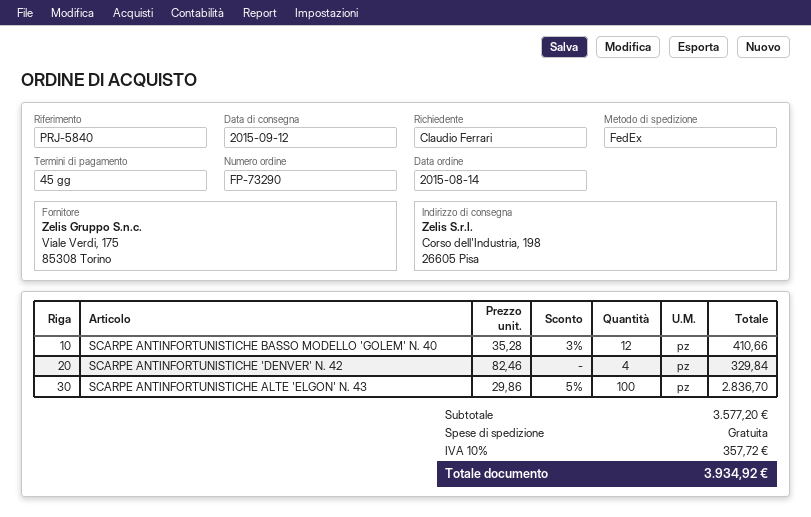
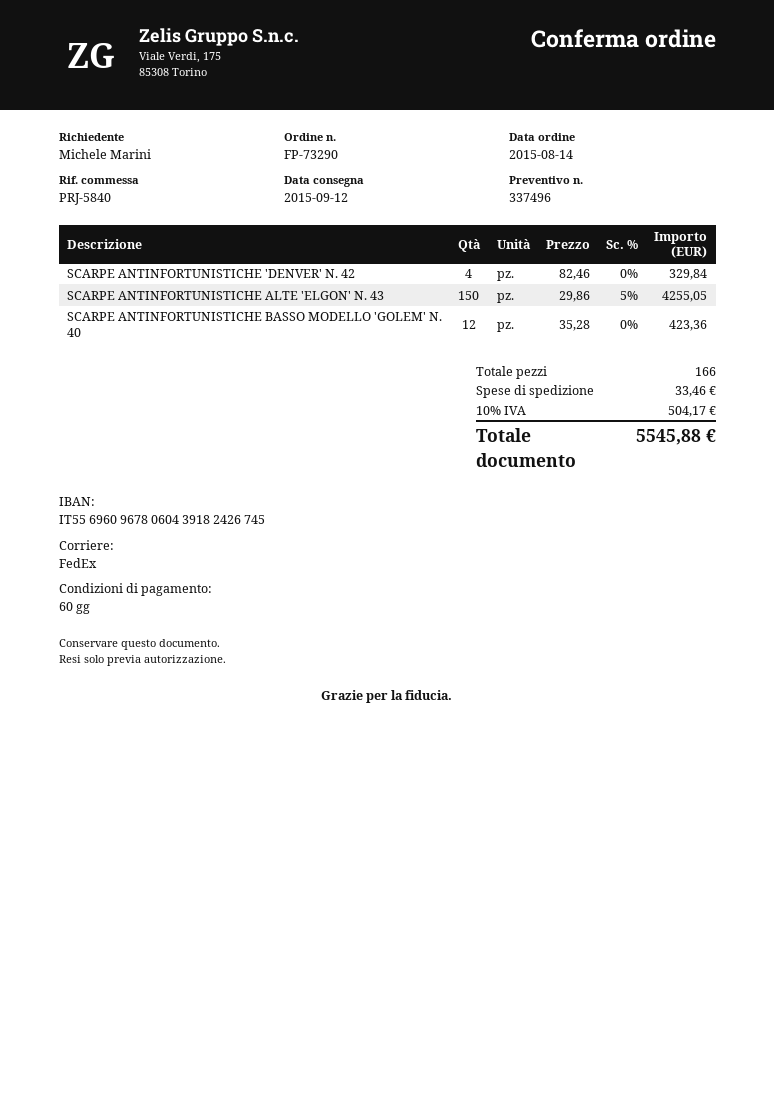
payment terms: 45 days -> 60 days
ordered by: Claudio Ferrari -> Michele Marini
SCARPE ANTINFORTUNISTICHE BASSO MODELLO 'GOLEM' N. 40: 12 x 35.28 - 3% = 410.66 -> 12 x 35.28 = 423.36
SCARPE ANTINFORTUNISTICHE ALTE 'ELGON' N. 43: 100 x 29.86 - 5% = 2836.70 -> 150 x 29.86 - 5% = 4255.05
shipping: 0.00 -> 33.46
tax: 10% = 357.72 -> 10% = 504.17
total: 3934.92 -> 5545.88

